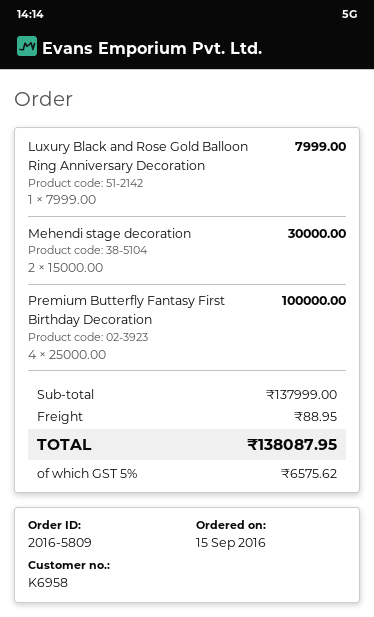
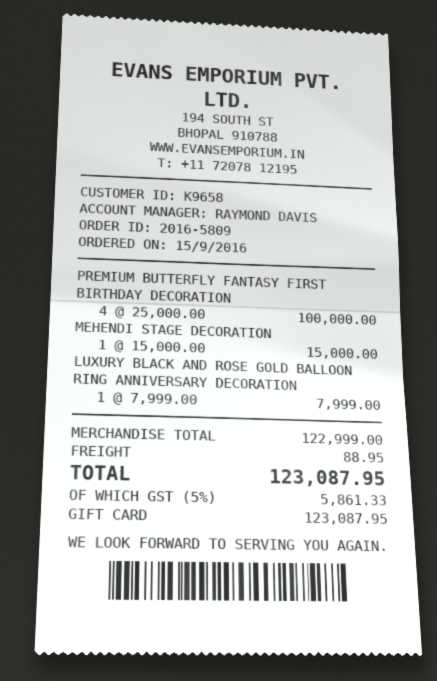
customer number: K6958 -> K9658
Mehendi stage decoration: 2 x 15000.00 = 30000.00 -> 1 x 15000.00 = 15000.00
subtotal: 137999.00 -> 122999.00
tax: 5% = 6575.62 -> 5% = 5861.33
total: 138087.95 -> 123087.95

